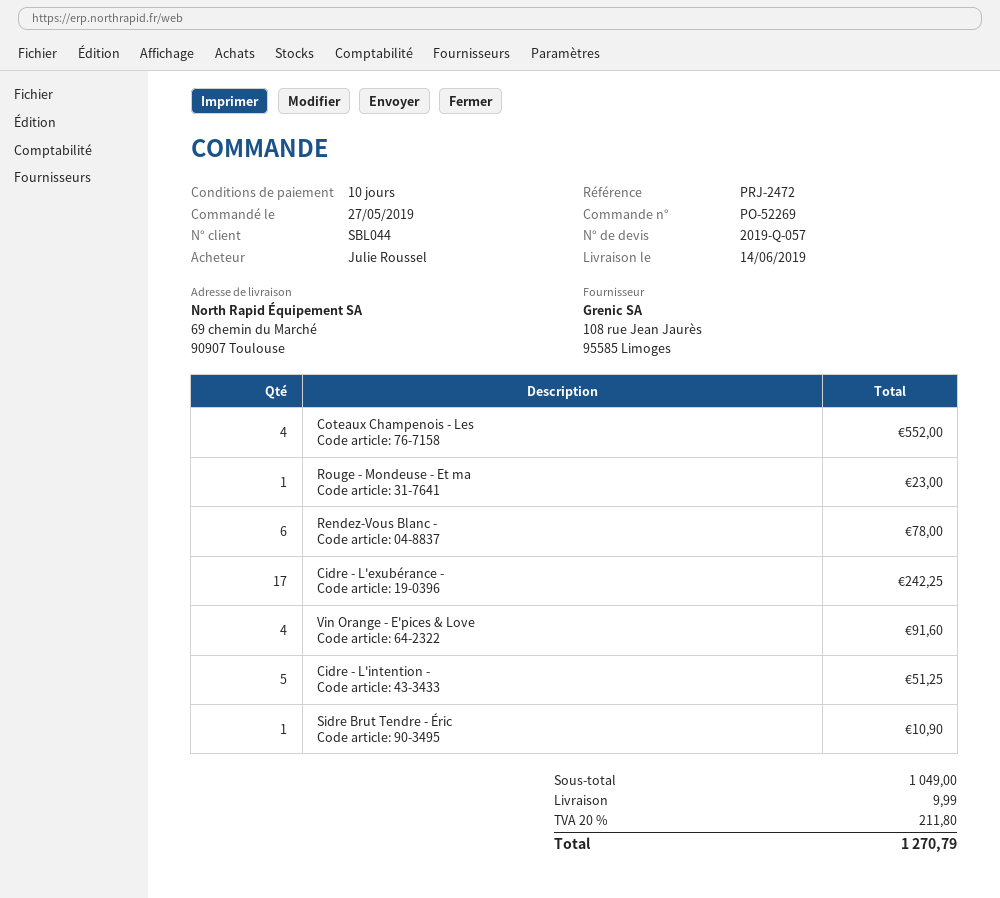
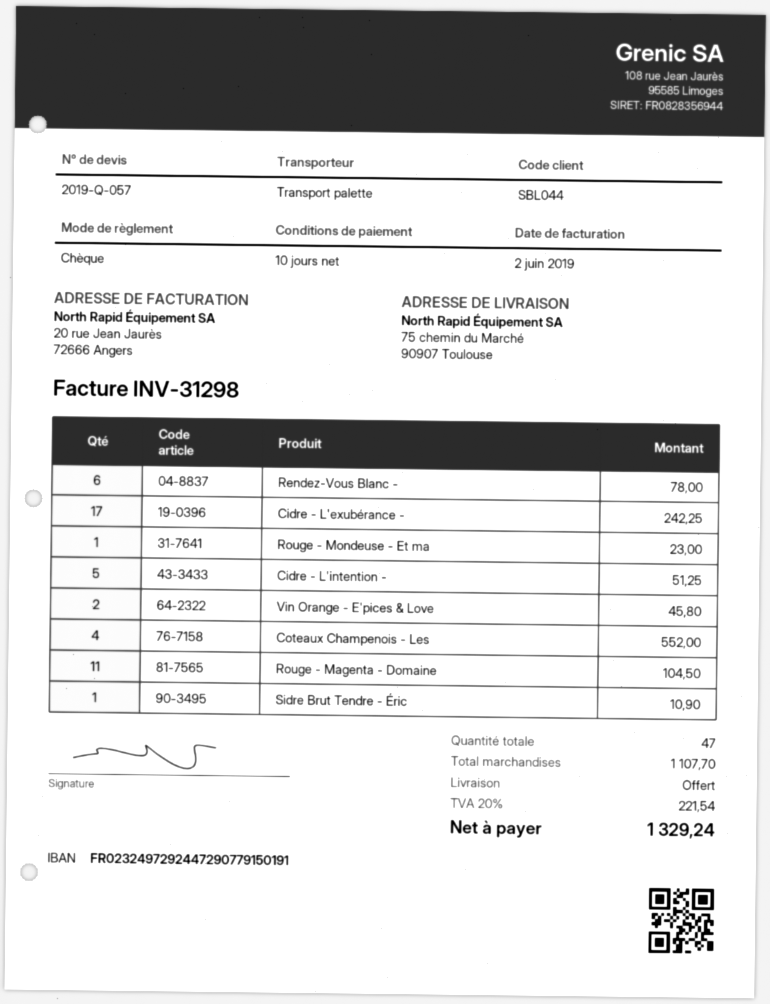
ship to: 69 chemin du Marché, 90907 Toulouse -> 75 chemin du Marché, 90907 Toulouse
Vin Orange - E'pices & Love: 4 for 91.60 -> 2 for 45.80
Rouge - Magenta - Domaine: none -> 11 for 104.50
subtotal: 1049.00 -> 1107.70
shipping: 9.99 -> 0.00
tax: 20% = 211.80 -> 20% = 221.54
total: 1270.79 -> 1329.24

